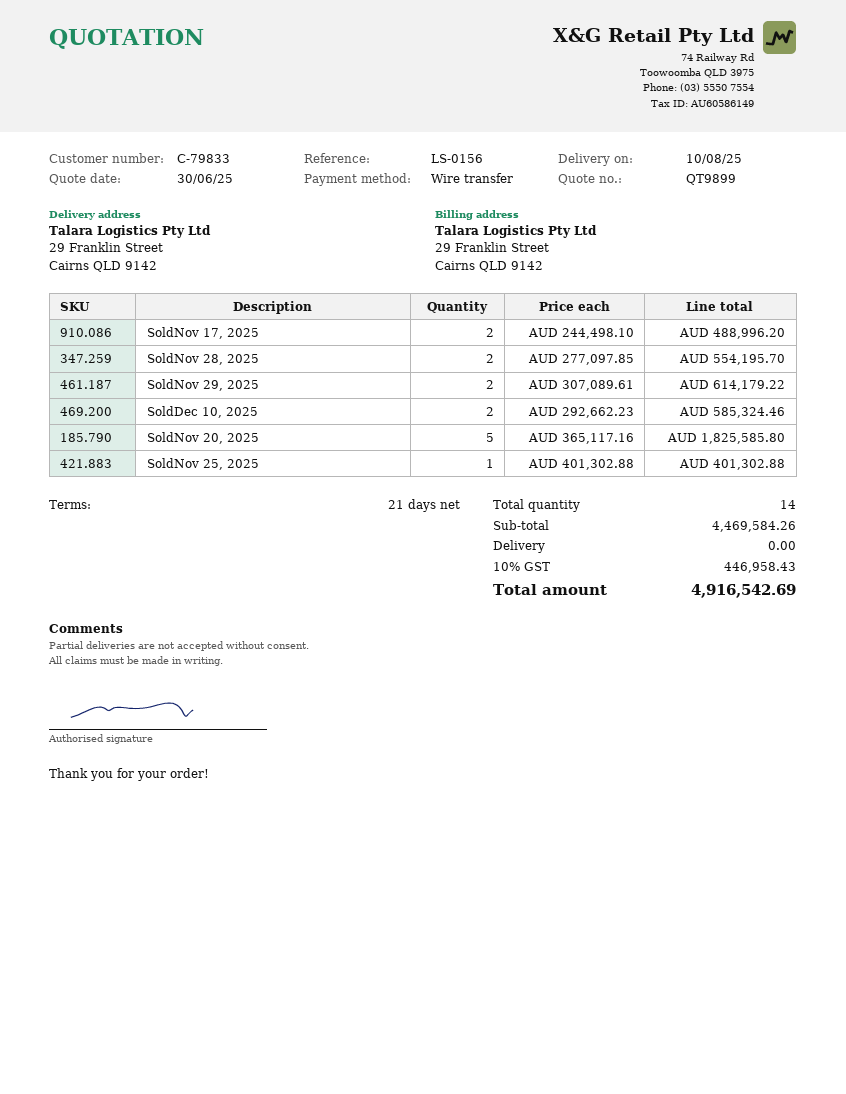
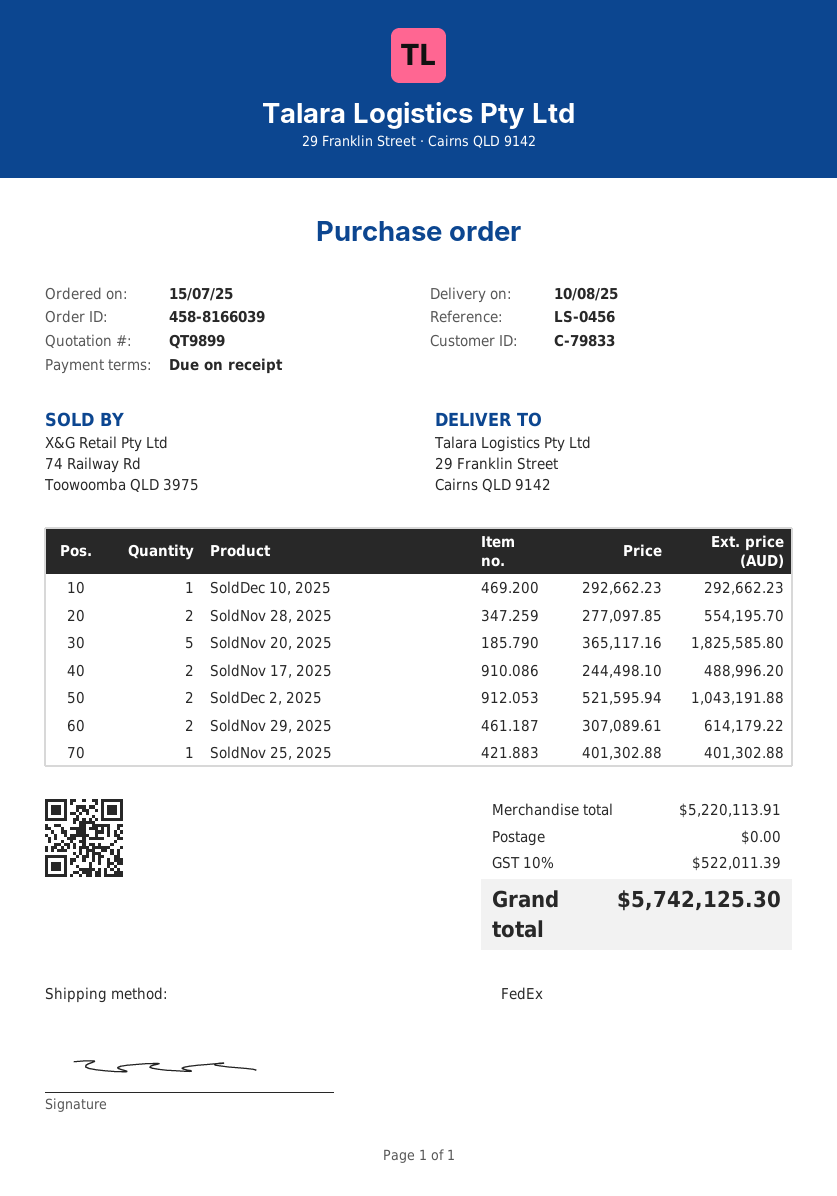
payment terms: 21 days -> on receipt
reference: LS-0156 -> LS-0456
SoldDec 10, 2025: 2 x 292662.23 = 585324.46 -> 1 x 292662.23 = 292662.23
SoldDec 2, 2025: none -> 2 x 521595.94 = 1043191.88
subtotal: 4469584.26 -> 5220113.91
tax: 10% = 446958.43 -> 10% = 522011.39
total: 4916542.69 -> 5742125.30

